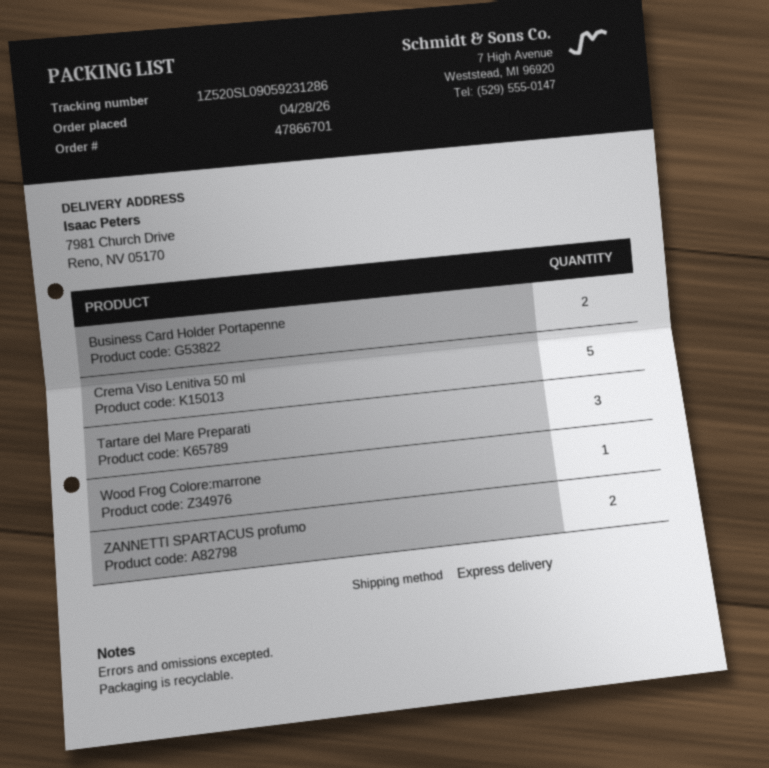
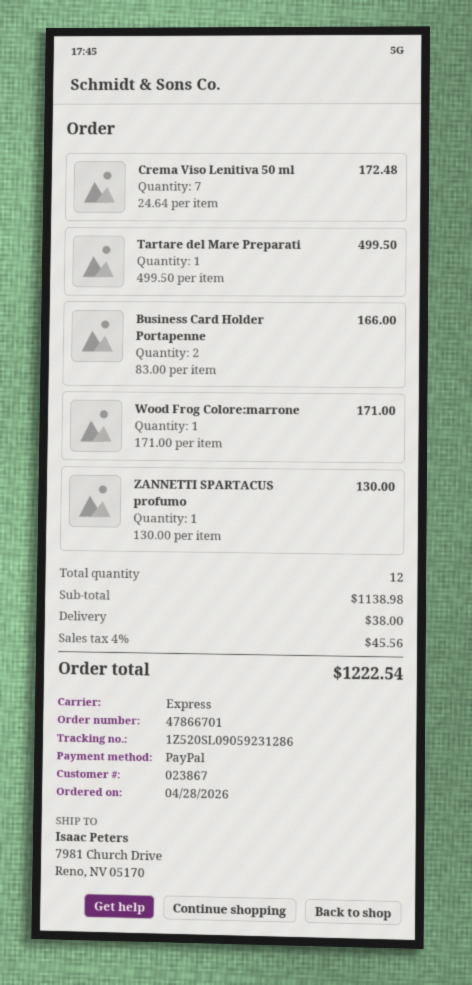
Crema Viso Lenitiva 50 ml: 5 -> 7
Tartare del Mare Preparati: 3 -> 1
ZANNETTI SPARTACUS profumo: 2 -> 1

